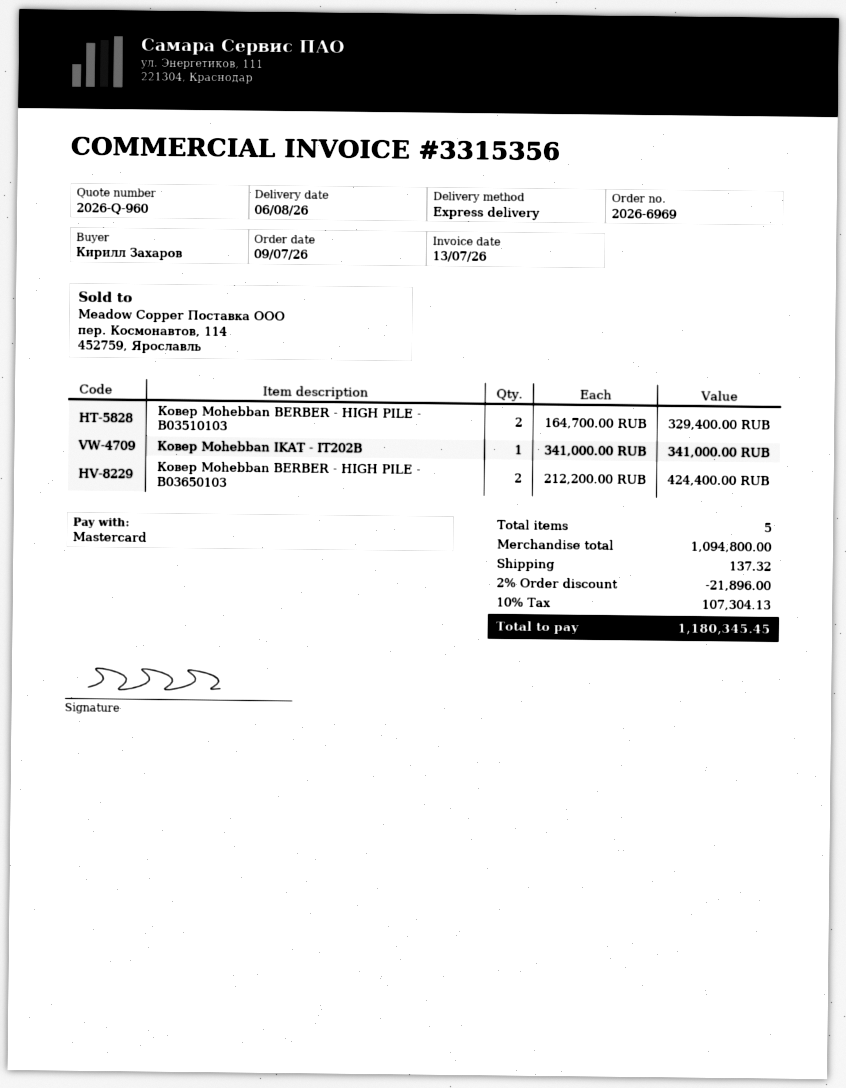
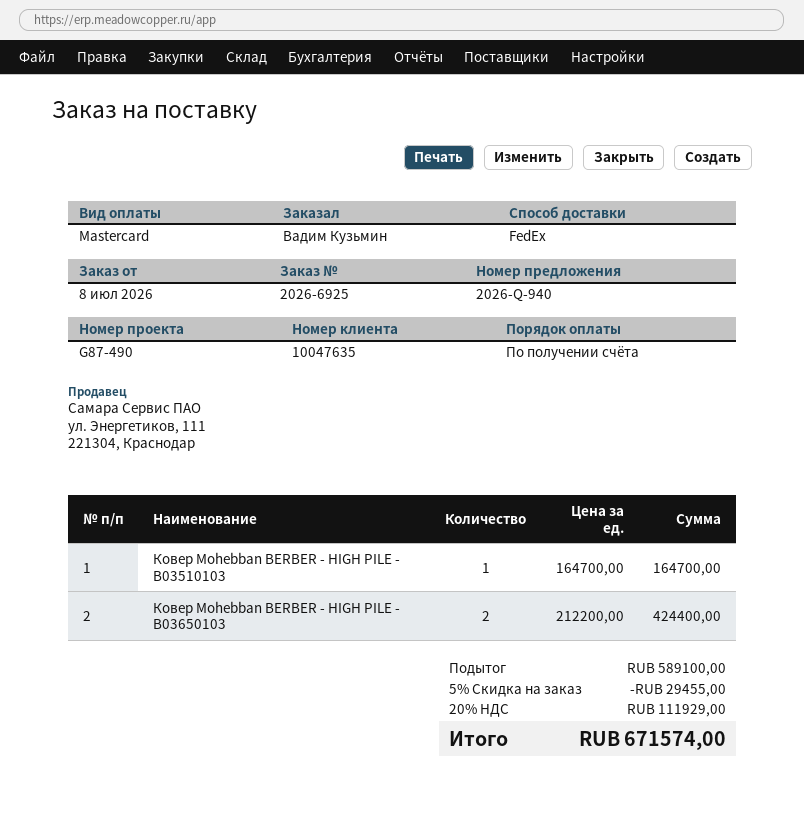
quote number: 2026-Q-960 -> 2026-Q-940
order number: 2026-6969 -> 2026-6925
order date: 2026-07-09 -> 2026-07-08
ordered by: Кирилл Захаров -> Вадим Кузьмин
shipping method: express -> FedEx
Ковер Mohebban BERBER - HIGH PILE - B03510103: 2 x 164700.00 = 329400.00 -> 1 x 164700.00 = 164700.00
Ковер Mohebban IKAT - IT202B: 1 x 341000.00 = 341000.00 -> none
subtotal: 1094800.00 -> 589100.00
discount: 2% = 21896.00 -> 5% = 29455.00
shipping: 137.32 -> none
tax: 10% = 107304.13 -> 20% = 111929.00
total: 1180345.45 -> 671574.00

